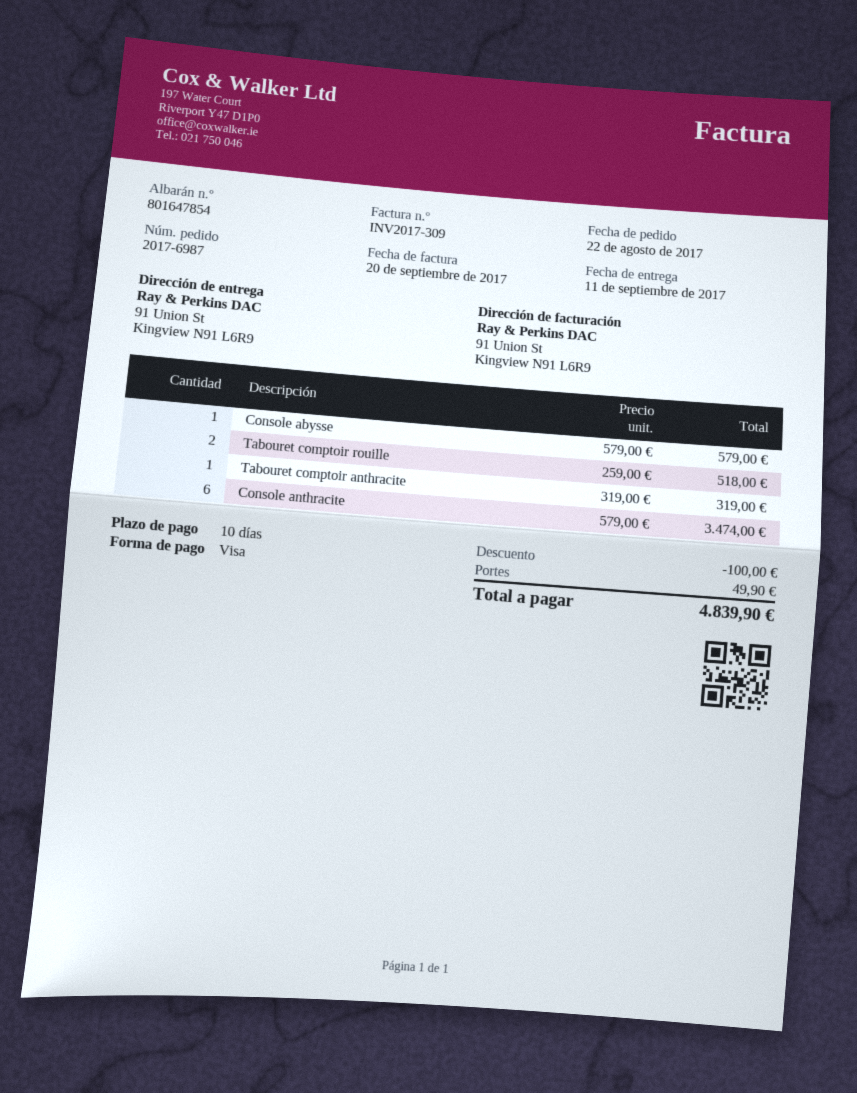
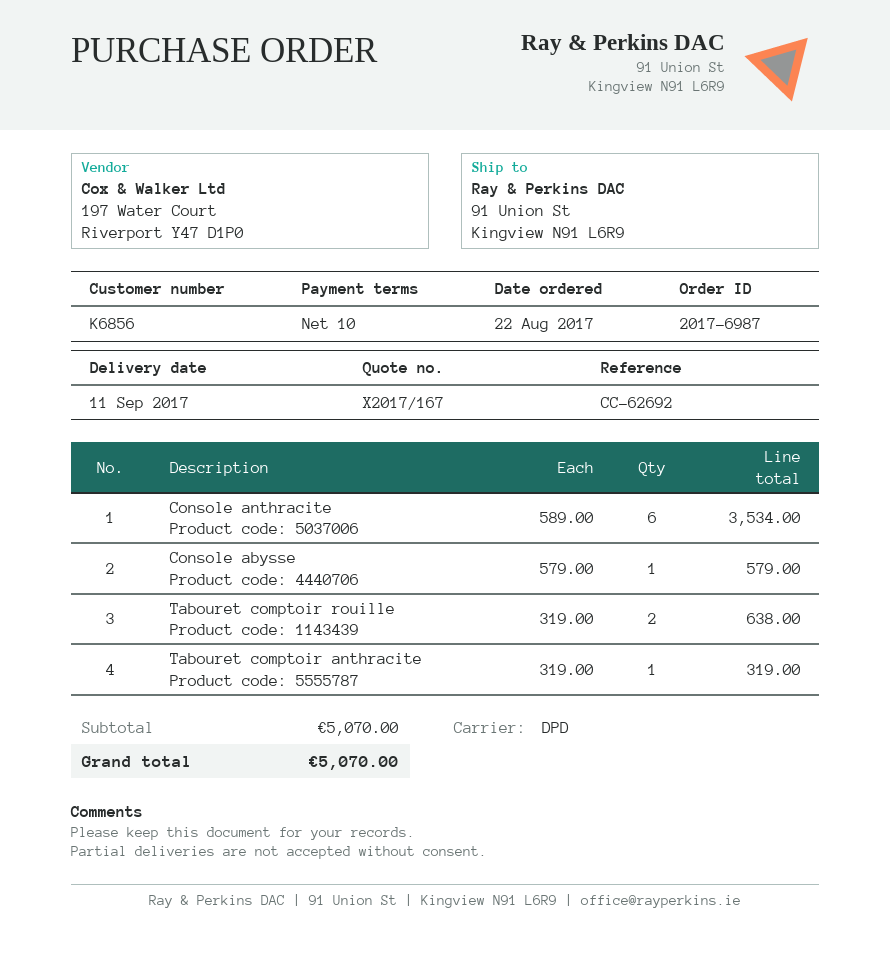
Tabouret comptoir rouille: 2 x 259.00 = 518.00 -> 2 x 319.00 = 638.00
Console anthracite: 6 x 579.00 = 3474.00 -> 6 x 589.00 = 3534.00
discount: 100.00 -> none
shipping: 49.90 -> none
total: 4839.90 -> 5070.00

